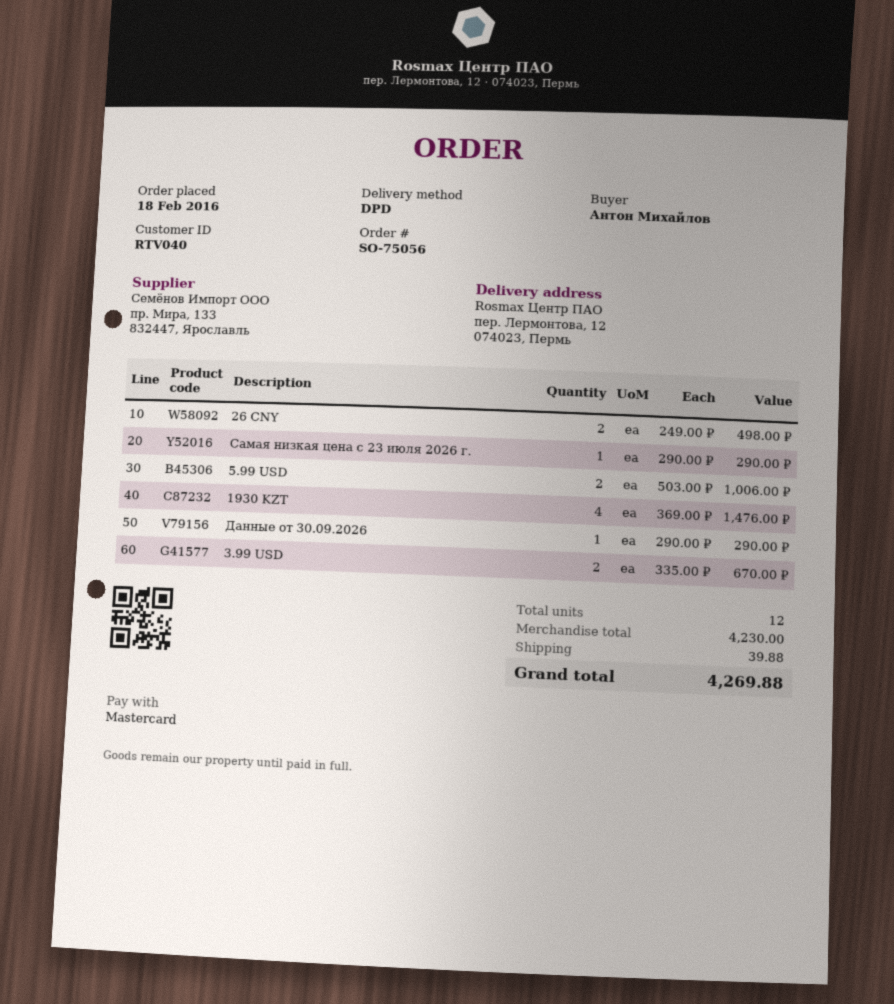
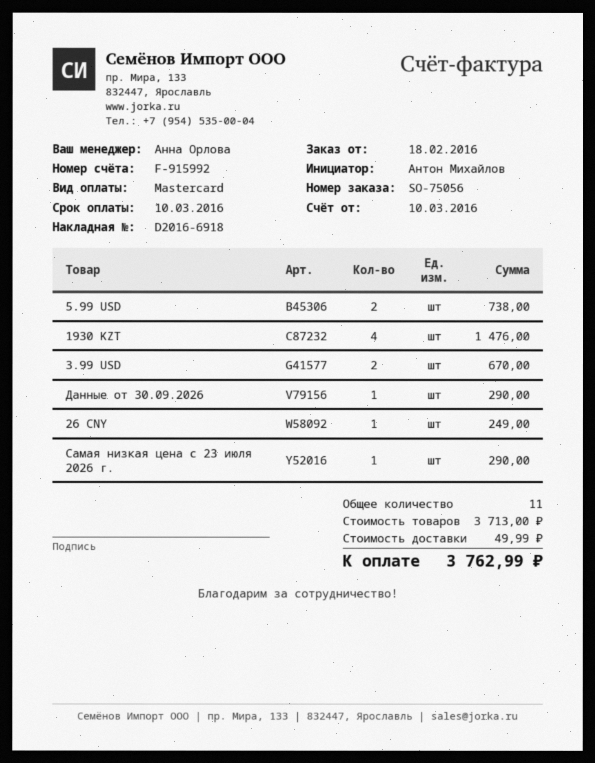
26 CNY: 2 for 498.00 -> 1 for 249.00
5.99 USD: 2 for 1006.00 -> 2 for 738.00
total quantity: 12 -> 11
subtotal: 4230.00 -> 3713.00
shipping: 39.88 -> 49.99
total: 4269.88 -> 3762.99

